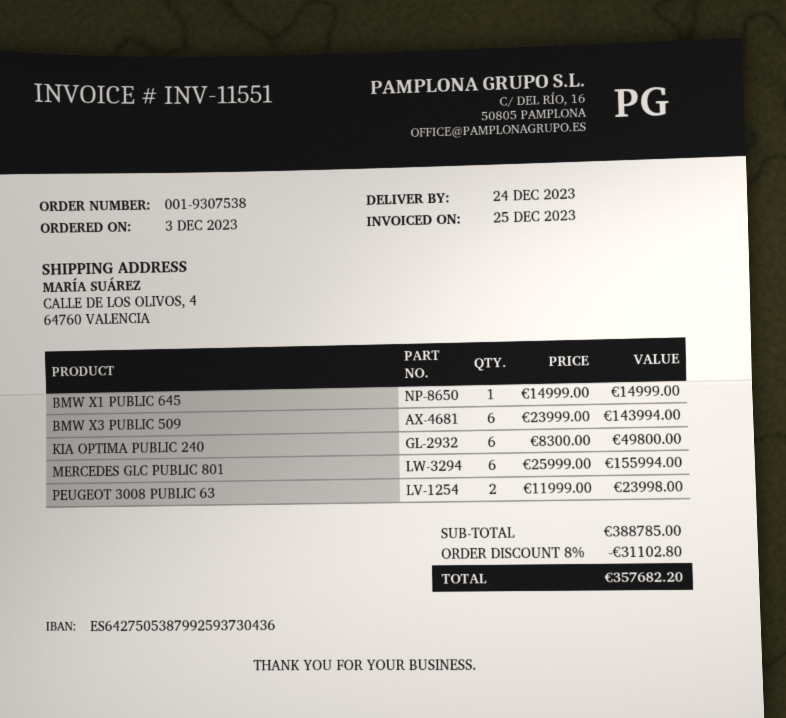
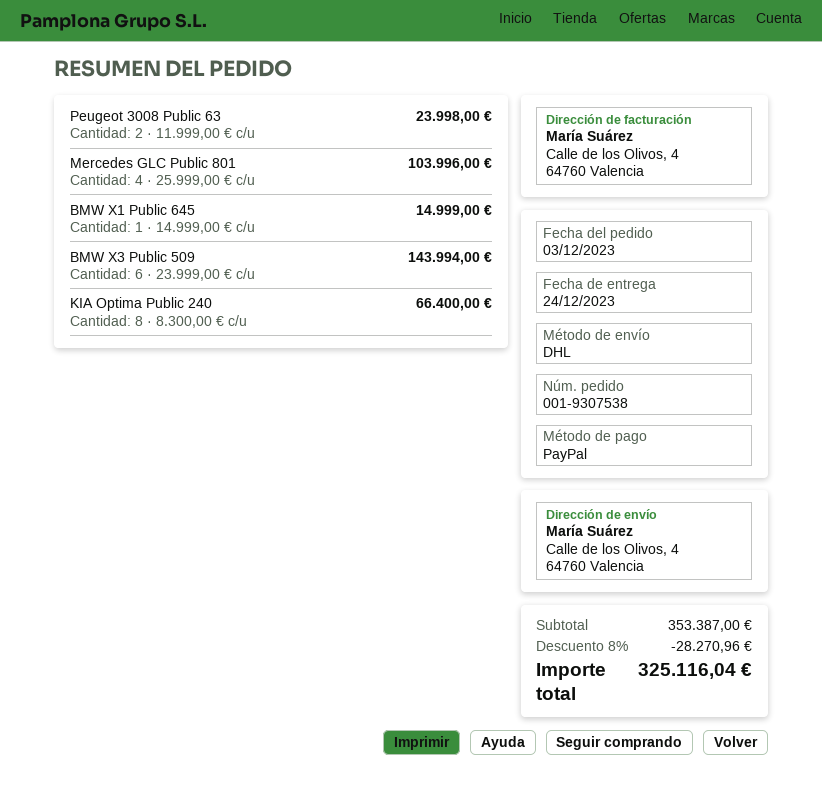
KIA OPTIMA PUBLIC 240: 6 x 8300.00 = 49800.00 -> 8 x 8300.00 = 66400.00
MERCEDES GLC PUBLIC 801: 6 x 25999.00 = 155994.00 -> 4 x 25999.00 = 103996.00
subtotal: 388785.00 -> 353387.00
discount: 8% = 31102.80 -> 8% = 28270.96
total: 357682.20 -> 325116.04

